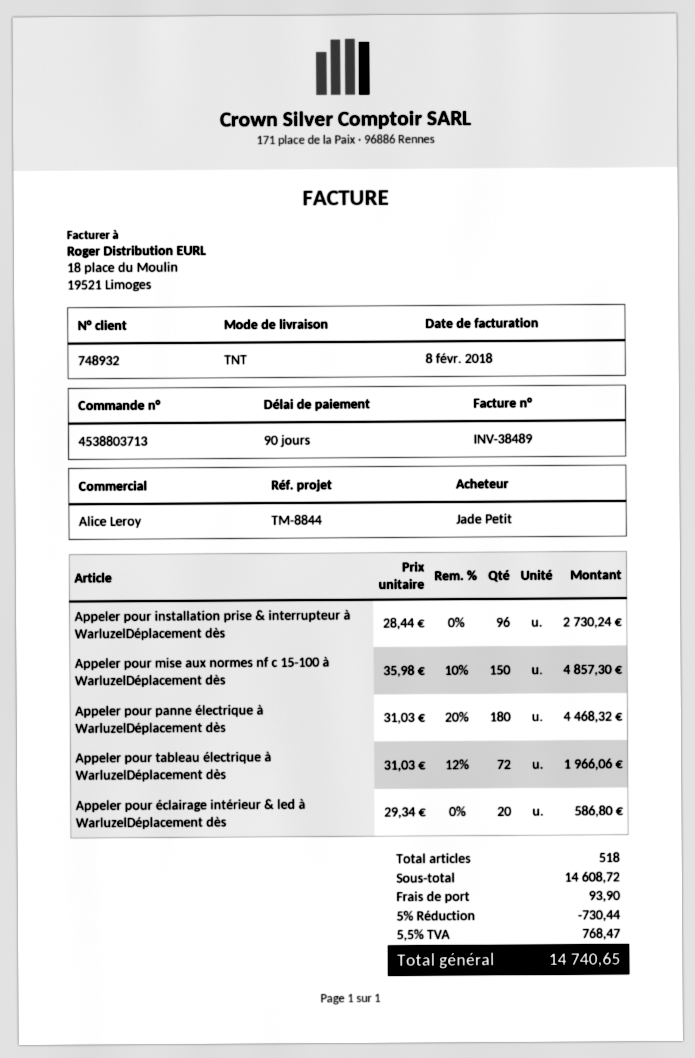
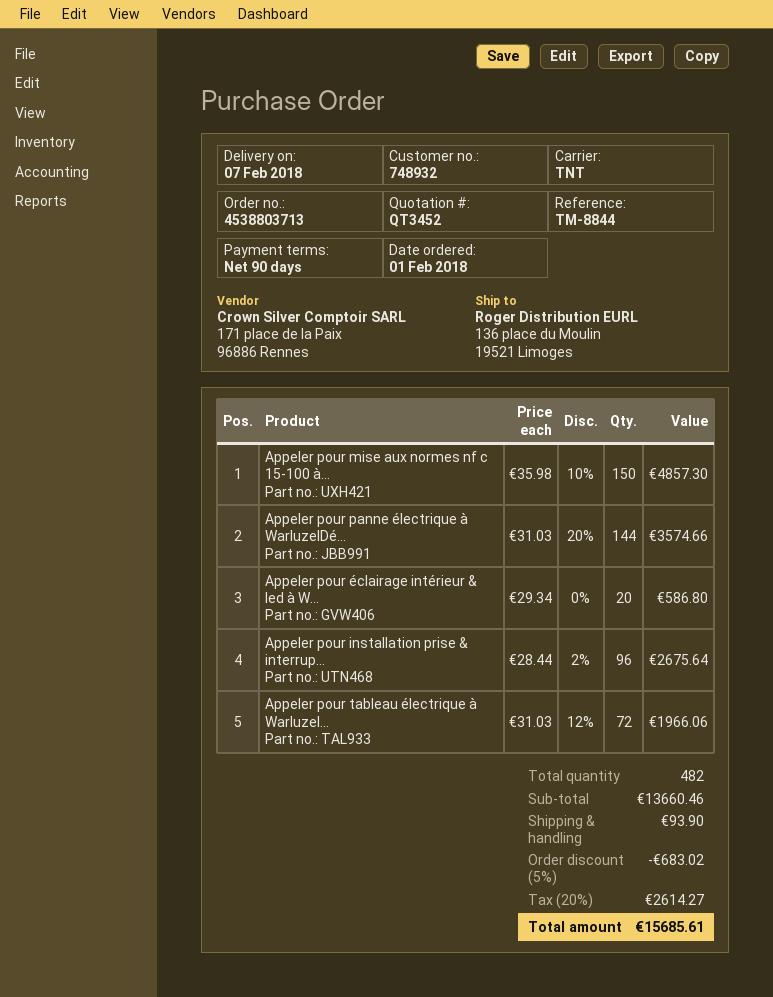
Appeler pour installation prise & interrupteur à WarluzelDéplacement dès: 96 x 28.44 = 2730.24 -> 96 x 28.44 - 2% = 2675.64
Appeler pour panne électrique à WarluzelDéplacement dès: 180 x 31.03 - 20% = 4468.32 -> 144 x 31.03 - 20% = 3574.66
total quantity: 518 -> 482
subtotal: 14608.72 -> 13660.46
discount: 5% = 730.44 -> 5% = 683.02
tax: 5.5% = 768.47 -> 20% = 2614.27
total: 14740.65 -> 15685.61

